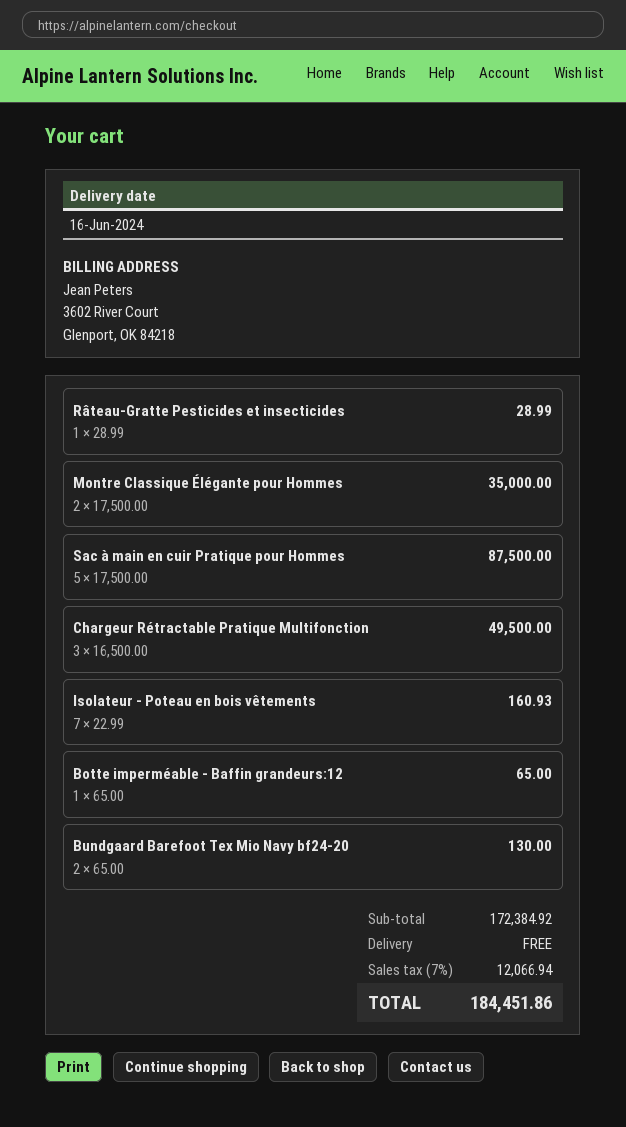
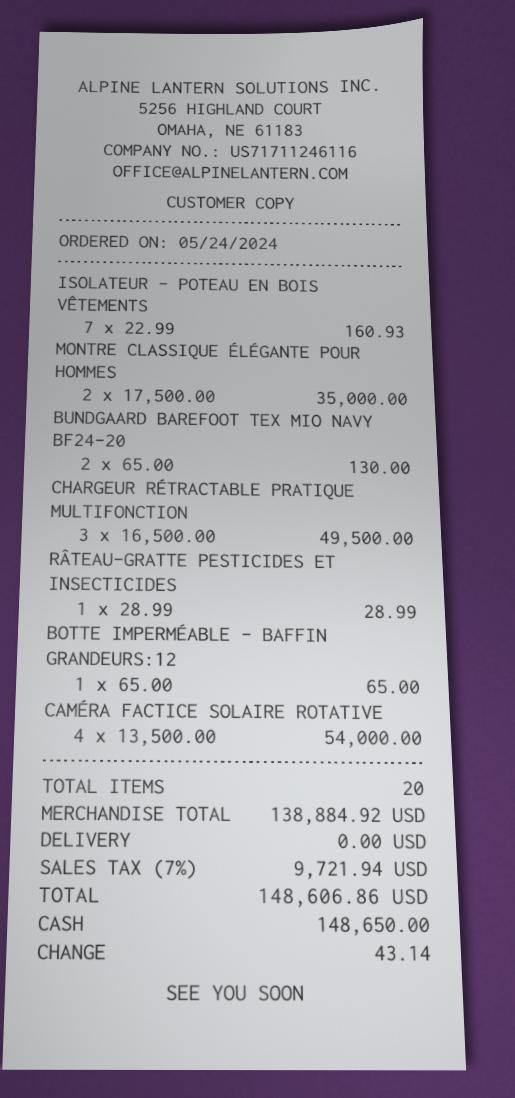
Sac à main en cuir Pratique pour Hommes: 5 x 17500.00 = 87500.00 -> none
CAMÉRA FACTICE SOLAIRE ROTATIVE: none -> 4 x 13500.00 = 54000.00
subtotal: 172384.92 -> 138884.92
tax: 7% = 12066.94 -> 7% = 9721.94
total: 184451.86 -> 148606.86

